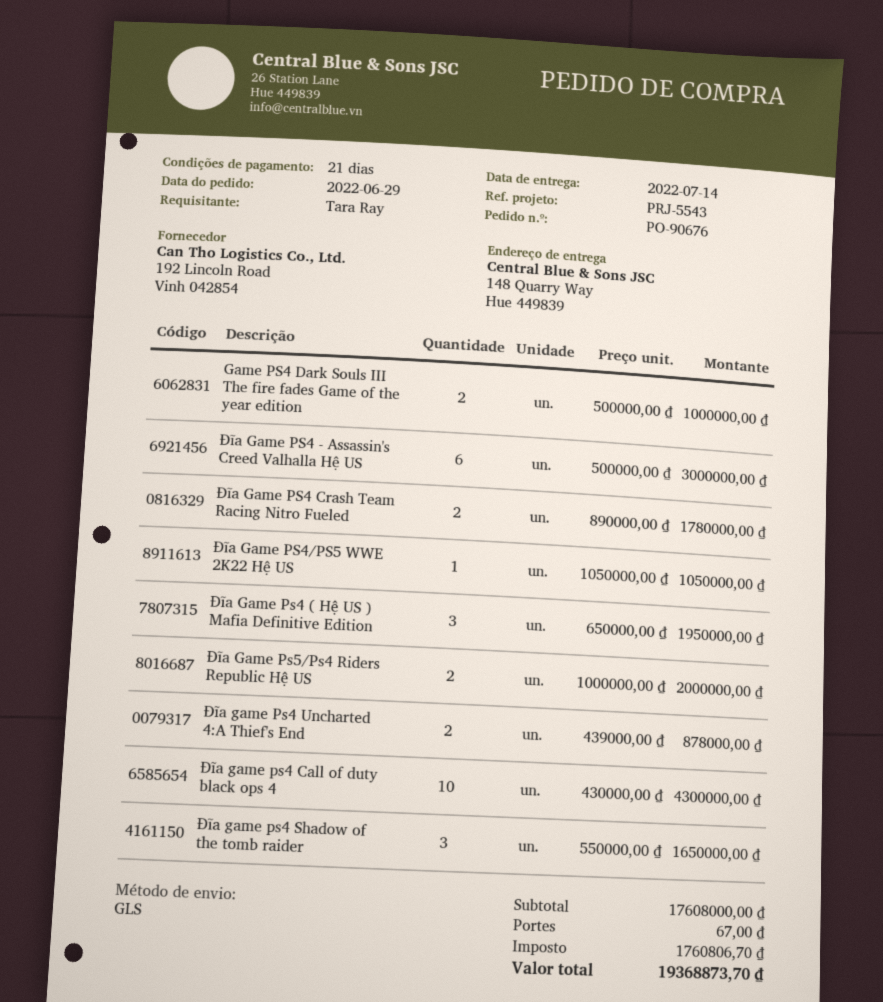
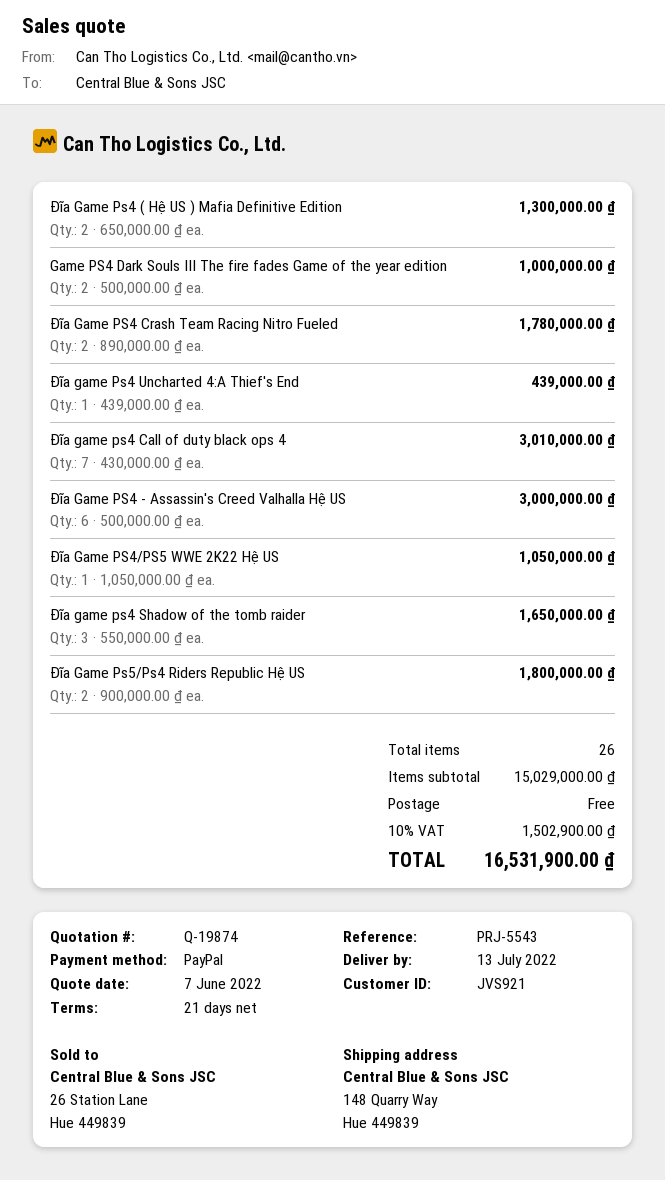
delivery date: 2022-07-14 -> 2022-07-13
Đĩa Game Ps4 ( Hệ US ) Mafia Definitive Edition: 3 x 650000.00 = 1950000.00 -> 2 x 650000.00 = 1300000.00
Đĩa Game Ps5/Ps4 Riders Republic Hệ US: 2 x 1000000.00 = 2000000.00 -> 2 x 900000.00 = 1800000.00
Đĩa game Ps4 Uncharted 4:A Thief's End: 2 x 439000.00 = 878000.00 -> 1 x 439000.00 = 439000.00
Đĩa game ps4 Call of duty black ops 4: 10 x 430000.00 = 4300000.00 -> 7 x 430000.00 = 3010000.00
subtotal: 17608000.00 -> 15029000.00
shipping: 67.00 -> 0.00
tax: 1760806.70 -> 1502900.00
total: 19368873.70 -> 16531900.00

